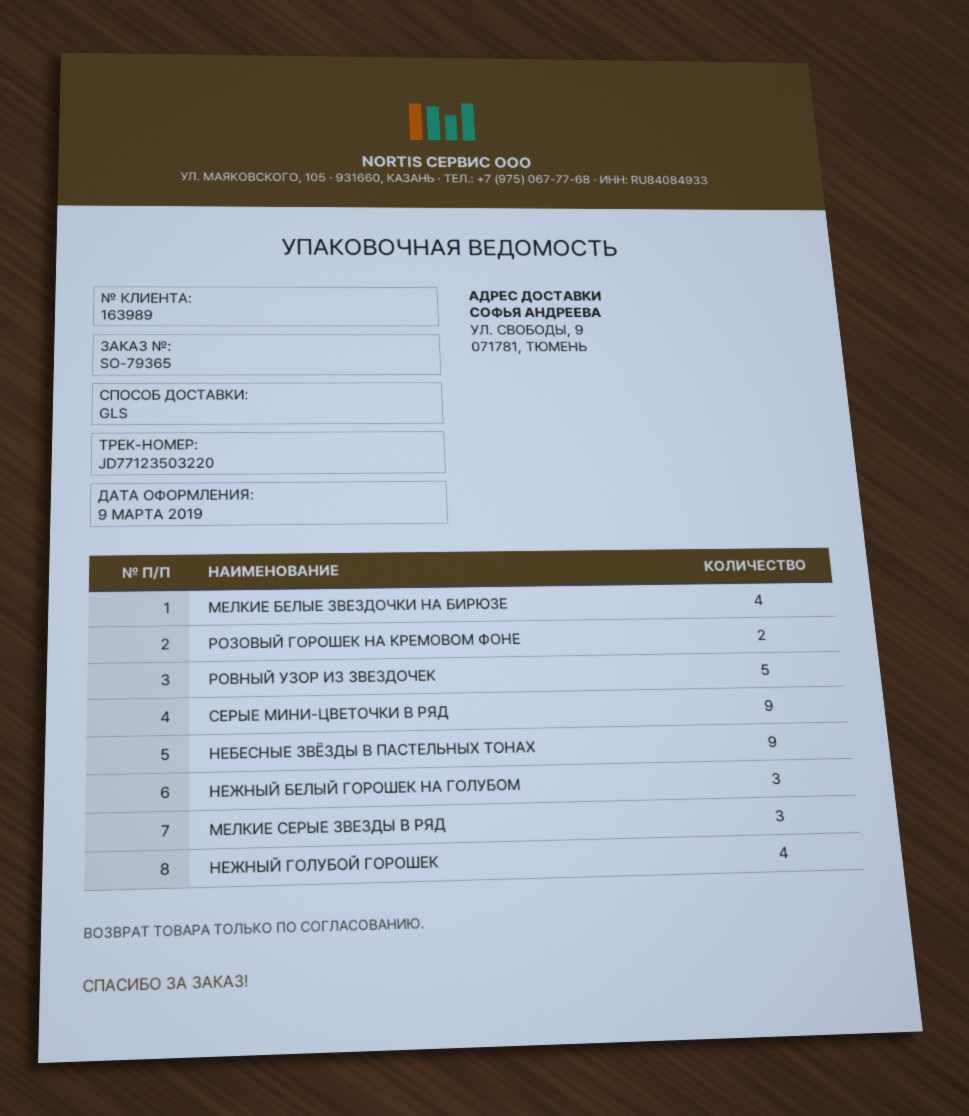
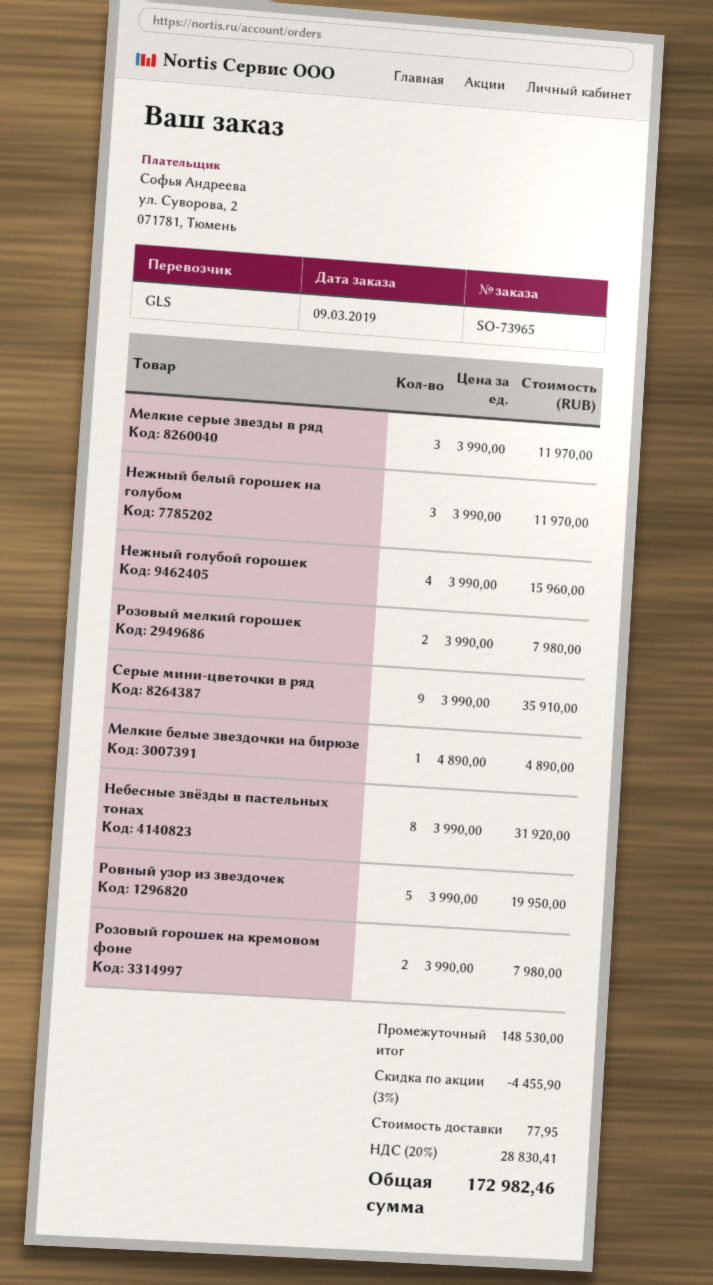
order number: SO-79365 -> SO-73965
МЕЛКИЕ БЕЛЫЕ ЗВЕЗДОЧКИ НА БИРЮЗЕ: 4 -> 1
НЕБЕСНЫЕ ЗВЁЗДЫ В ПАСТЕЛЬНЫХ ТОНАХ: 9 -> 8
Розовый мелкий горошек: none -> 2

